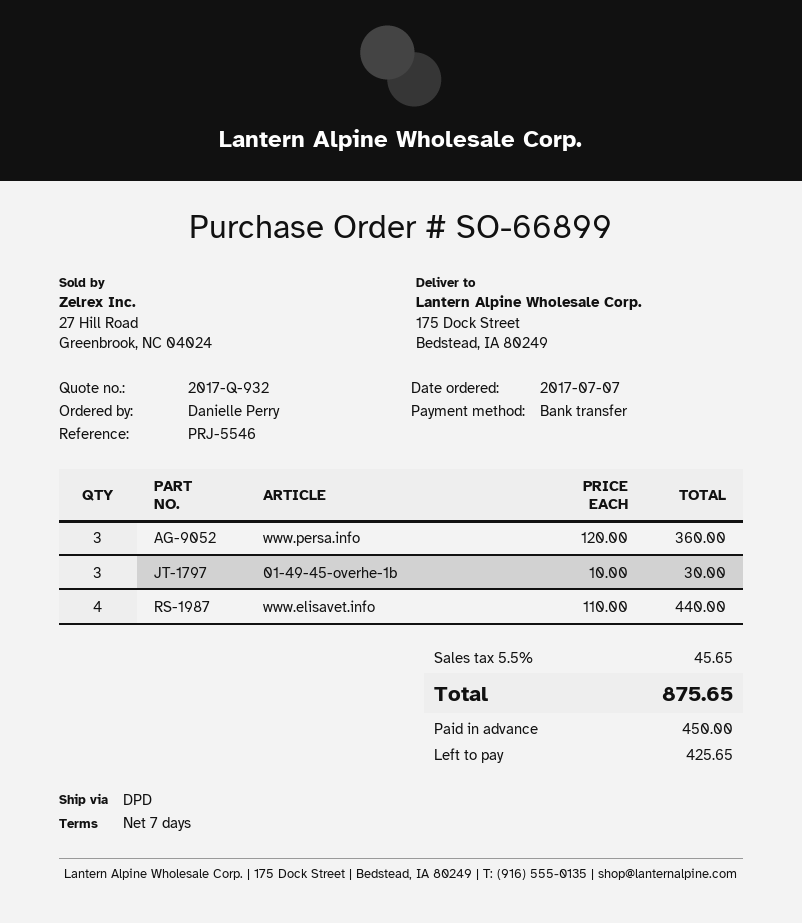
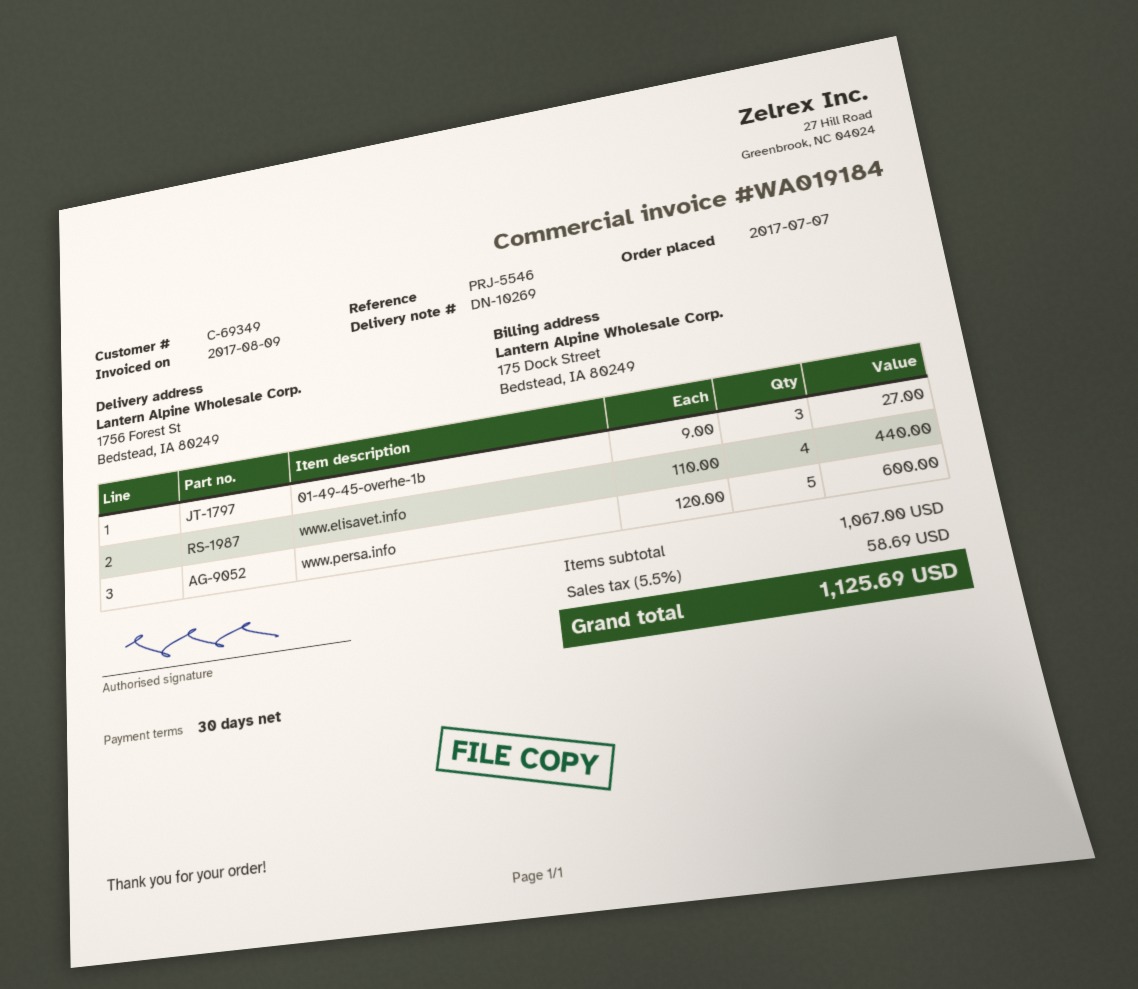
payment terms: 7 days -> 30 days
ship to: 175 Dock Street, Bedstead, IA 80249 -> 1756 Forest St, Bedstead, IA 80249
www.persa.info: 3 x 120.00 = 360.00 -> 5 x 120.00 = 600.00
01-49-45-overhe-1b: 3 x 10.00 = 30.00 -> 3 x 9.00 = 27.00
tax: 5.5% = 45.65 -> 5.5% = 58.69
total: 875.65 -> 1125.69

